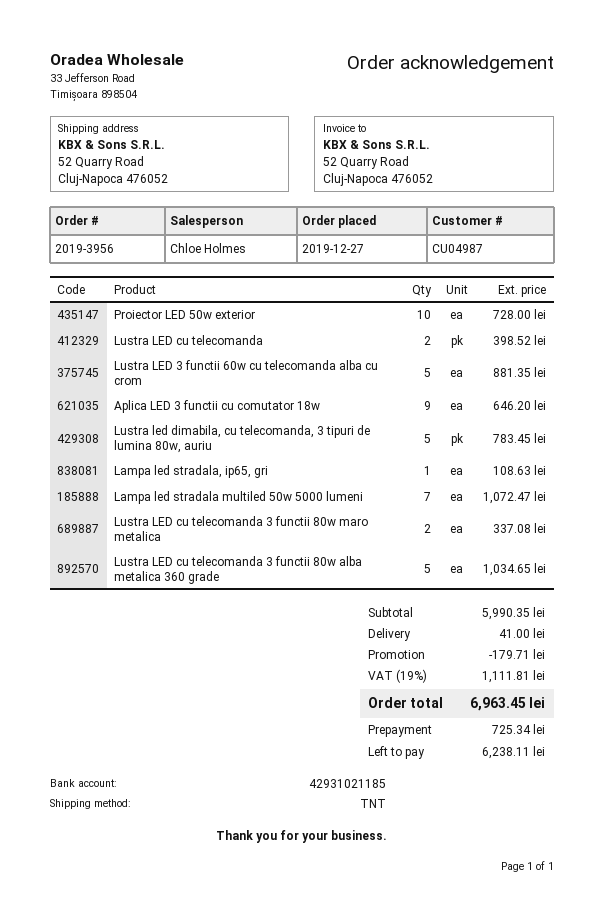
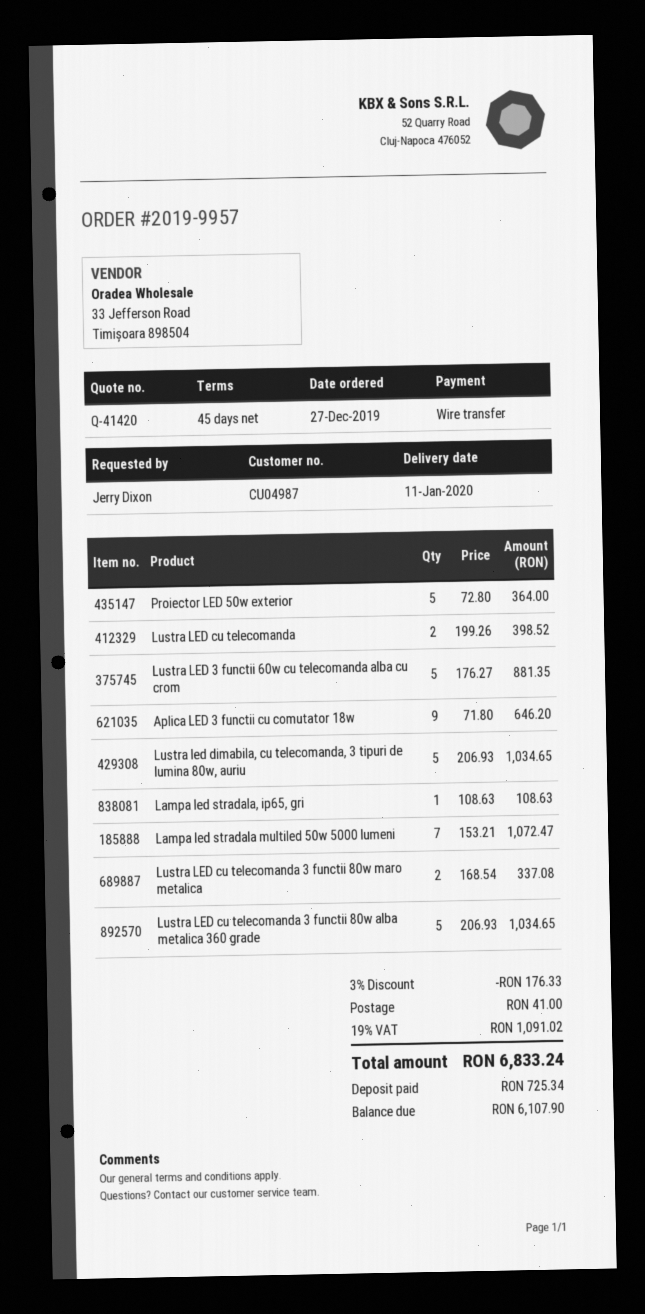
order number: 2019-3956 -> 2019-9957
Proiector LED 50w exterior: 10 for 728.00 -> 5 for 364.00
Lustra led dimabila, cu telecomanda, 3 tipuri de lumina 80w, auriu: 5 for 783.45 -> 5 for 1034.65
discount: 179.71 -> 176.33
tax: 19% = 1111.81 -> 19% = 1091.02
total: 6963.45 -> 6833.24
balance: 6238.11 -> 6107.90

